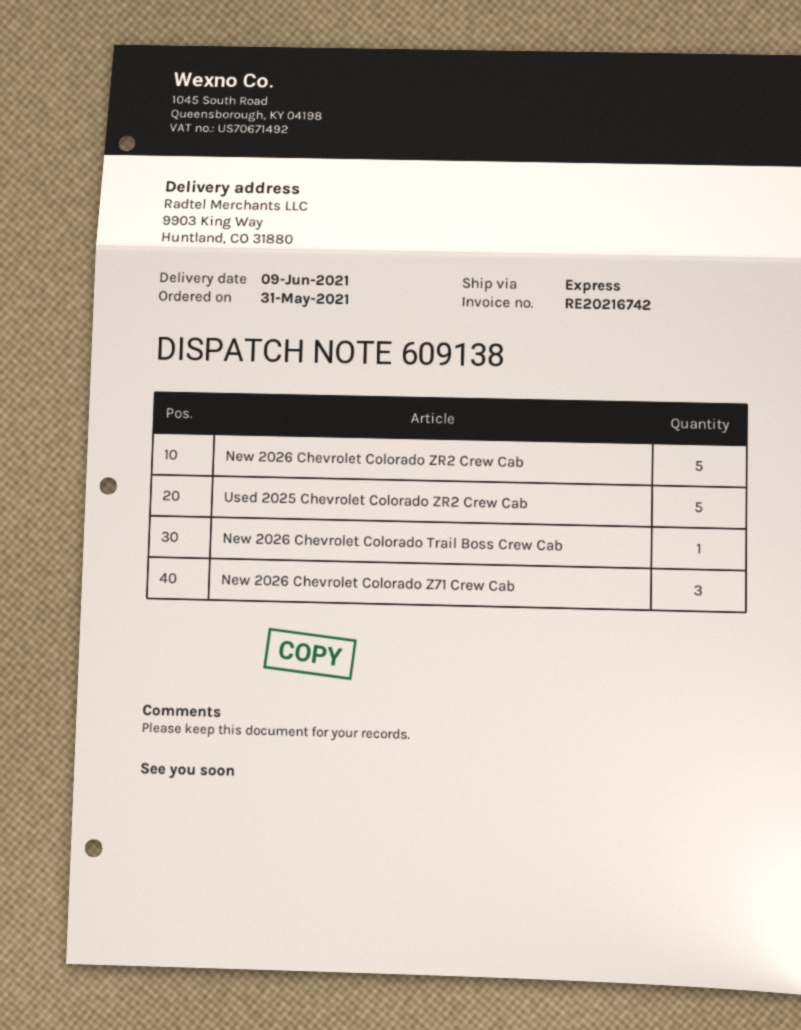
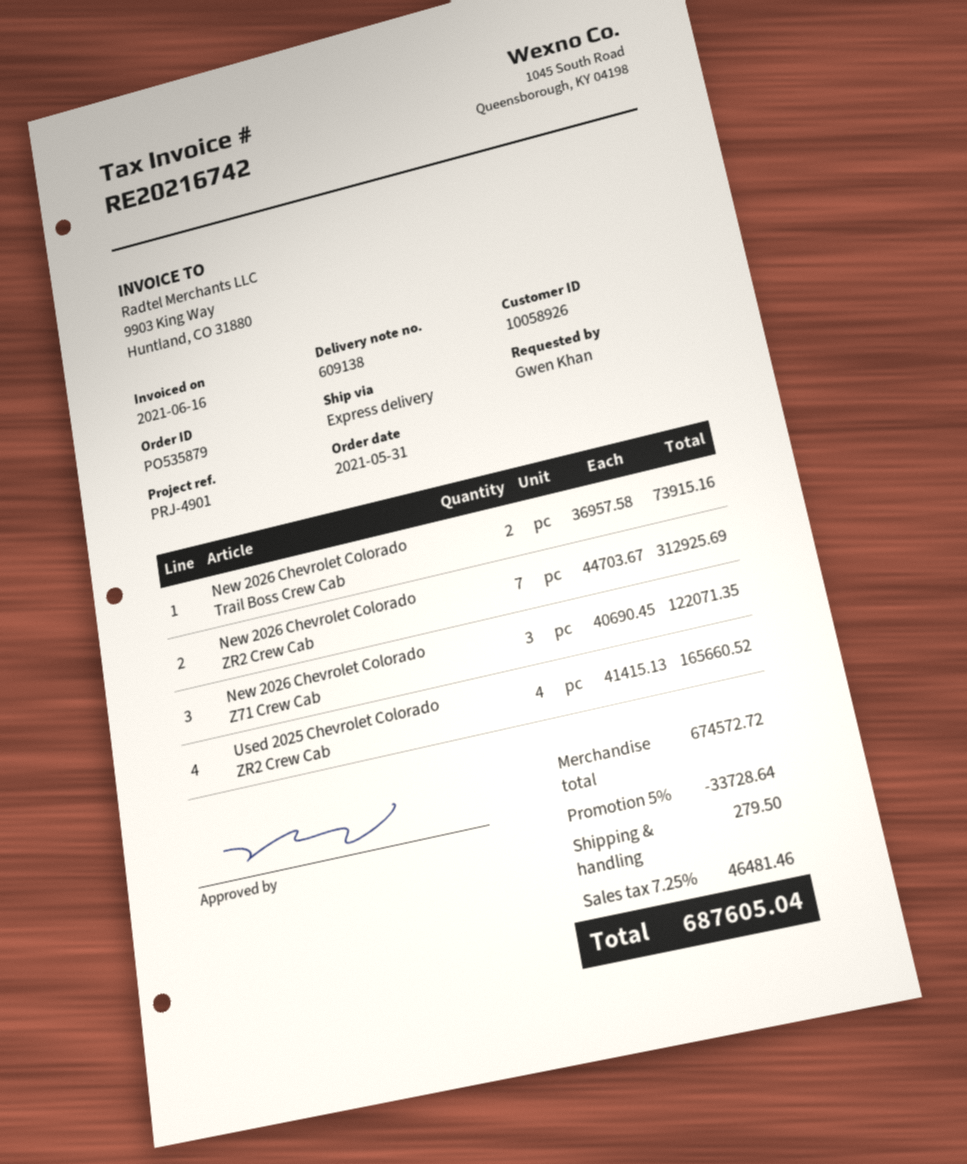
New 2026 Chevrolet Colorado ZR2 Crew Cab: 5 -> 7
Used 2025 Chevrolet Colorado ZR2 Crew Cab: 5 -> 4
New 2026 Chevrolet Colorado Trail Boss Crew Cab: 1 -> 2

